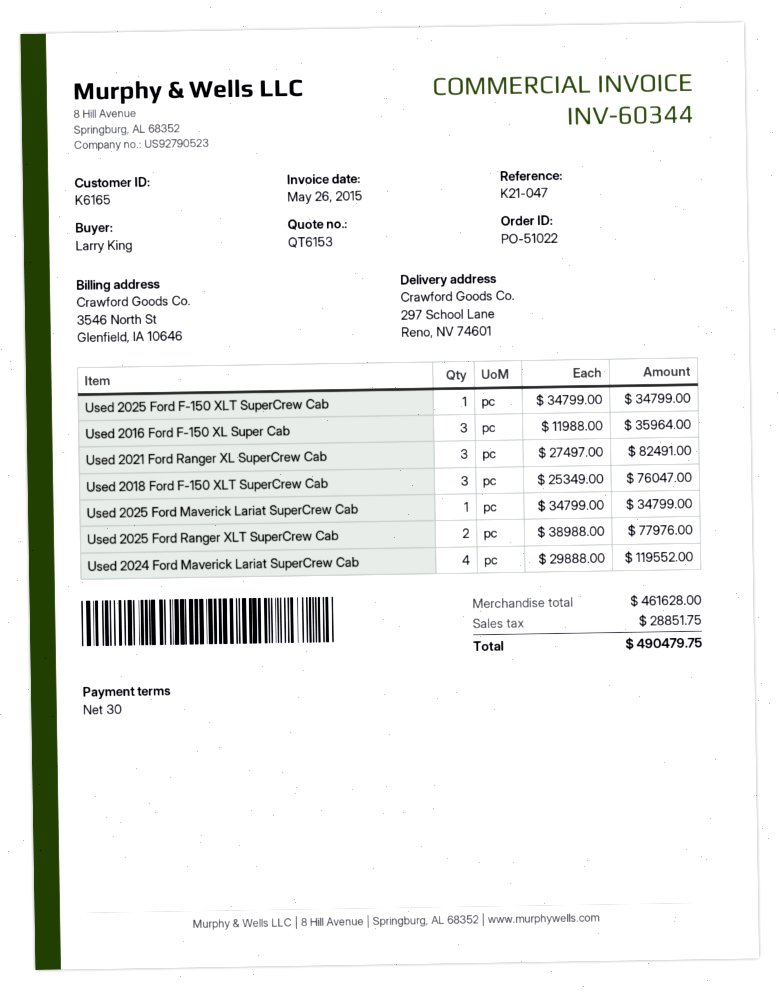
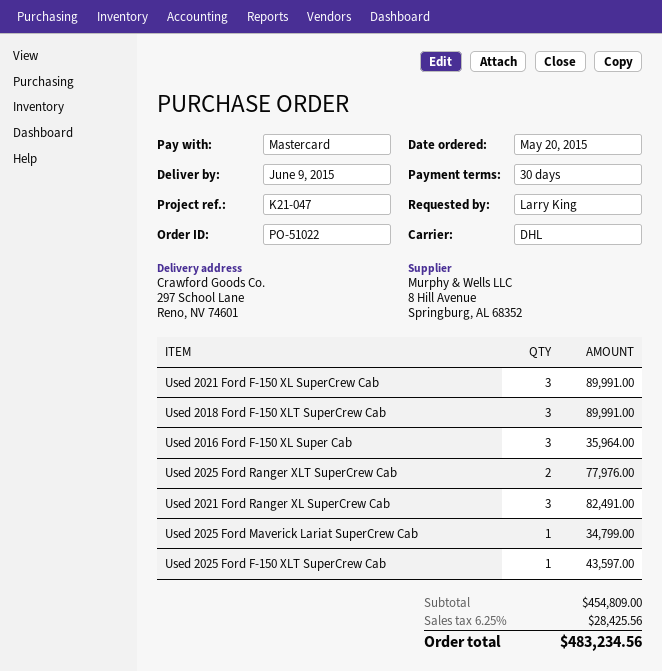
Used 2025 Ford F-150 XLT SuperCrew Cab: 1 for 34799.00 -> 1 for 43597.00
Used 2018 Ford F-150 XLT SuperCrew Cab: 3 for 76047.00 -> 3 for 89991.00
Used 2024 Ford Maverick Lariat SuperCrew Cab: 4 for 119552.00 -> none
Used 2021 Ford F-150 XL SuperCrew Cab: none -> 3 for 89991.00
subtotal: 461628.00 -> 454809.00
tax: 28851.75 -> 28425.56
total: 490479.75 -> 483234.56

